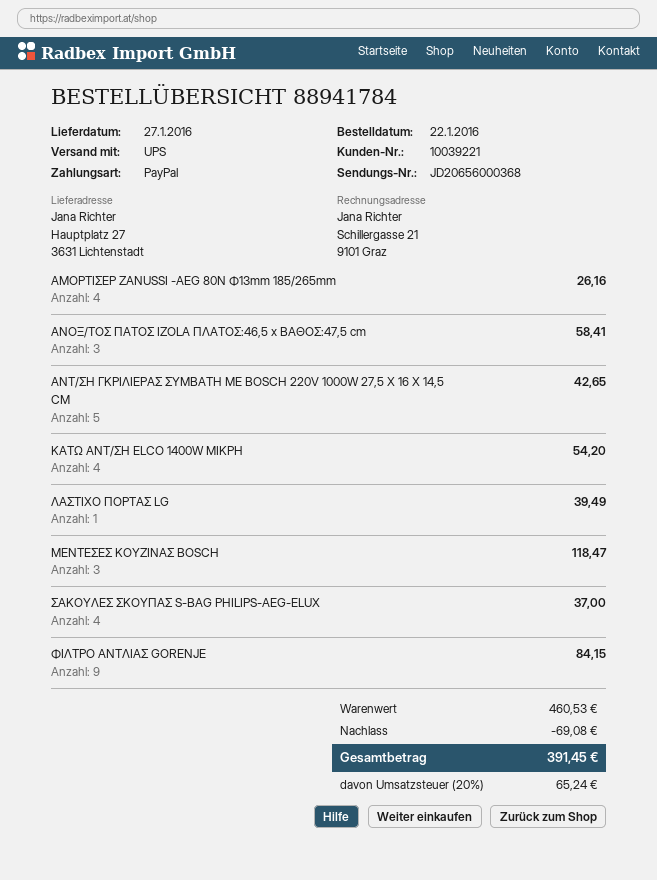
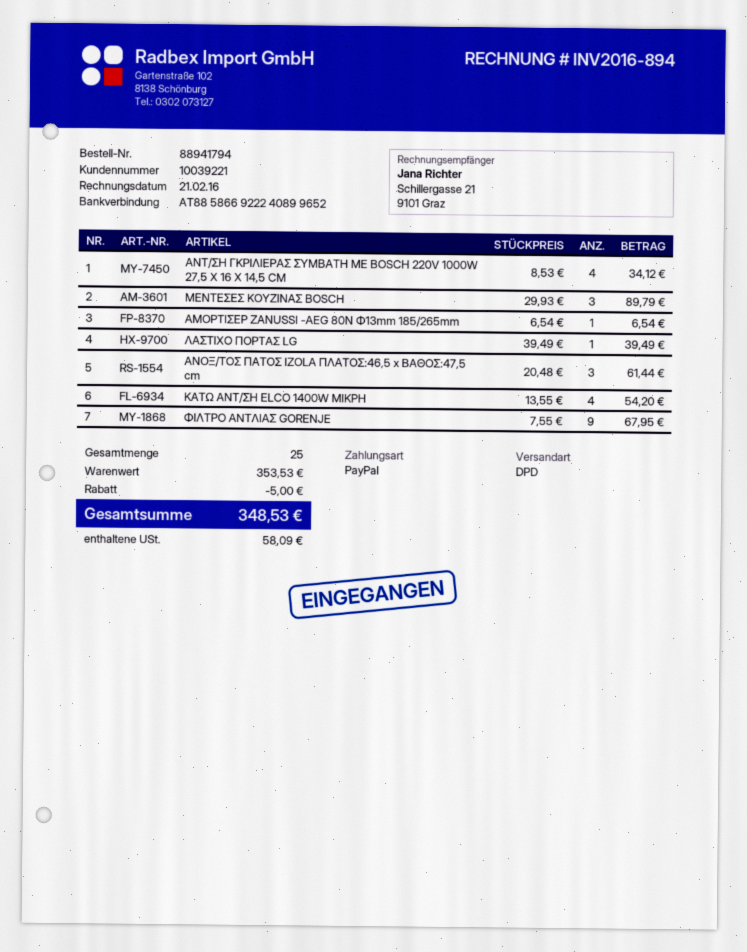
order number: 88941784 -> 88941794
shipping method: UPS -> DPD
ΑΜΟΡΤΙΣΕΡ ZANUSSI -AEG 80N Φ13mm 185/265mm: 4 for 26.16 -> 1 for 6.54
ΑΝΟΞ/ΤOΣ ΠΑΤΟΣ IZOLA ΠΛΑΤΟΣ:46,5 x ΒΑΘΟΣ:47,5 cm: 3 for 58.41 -> 3 for 61.44
ΑΝΤ/ΣΗ ΓΚΡΙΛΙΕΡΑΣ ΣΥΜΒΑΤΗ ΜΕ BOSCH 220V 1000W 27,5 X 16 X 14,5 CM: 5 for 42.65 -> 4 for 34.12
ΜΕΝΤΕΣΕΣ ΚΟΥΖΙΝΑΣ BOSCH: 3 for 118.47 -> 3 for 89.79
ΣΑΚΟΥΛΕΣ ΣΚΟΥΠΑΣ S-BAG PHILIPS-AEG-ELUX: 4 for 37.00 -> none
ΦΙΛΤΡΟ ΑΝΤΛΙΑΣ GORENJE: 9 for 84.15 -> 9 for 67.95
subtotal: 460.53 -> 353.53
discount: 69.08 -> 5.00
tax: 65.24 -> 58.09
total: 391.45 -> 348.53

